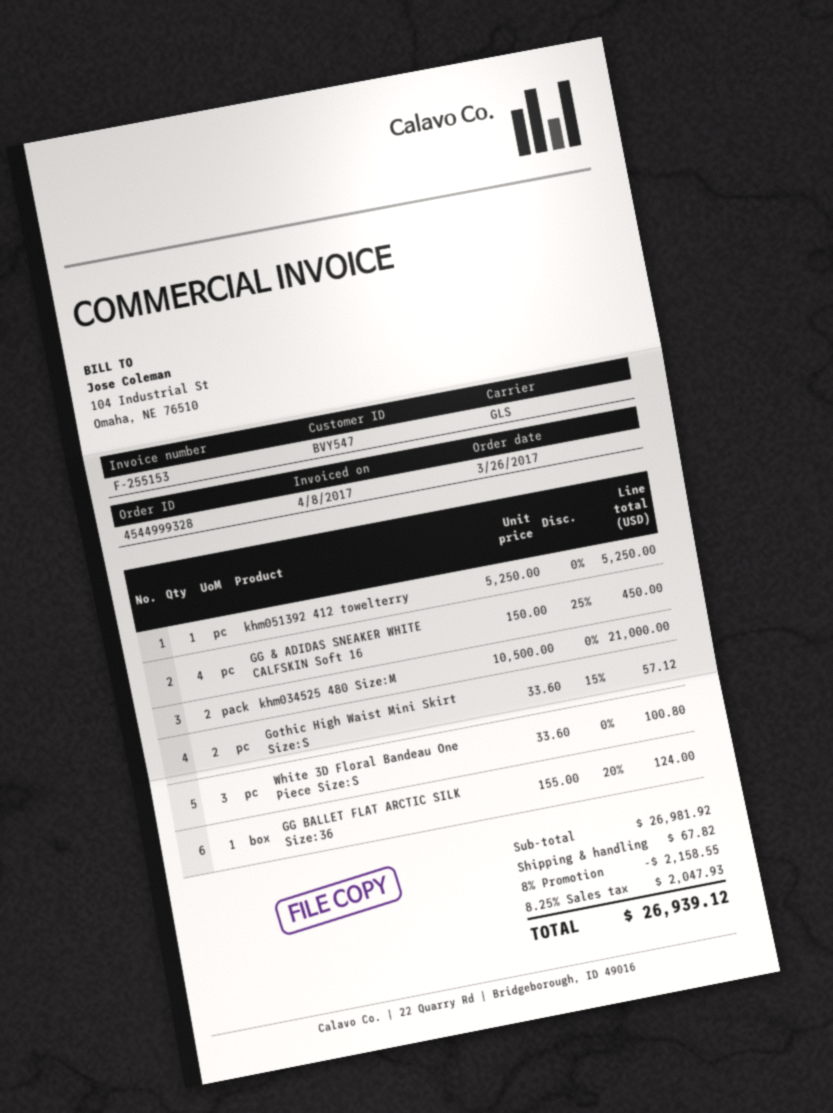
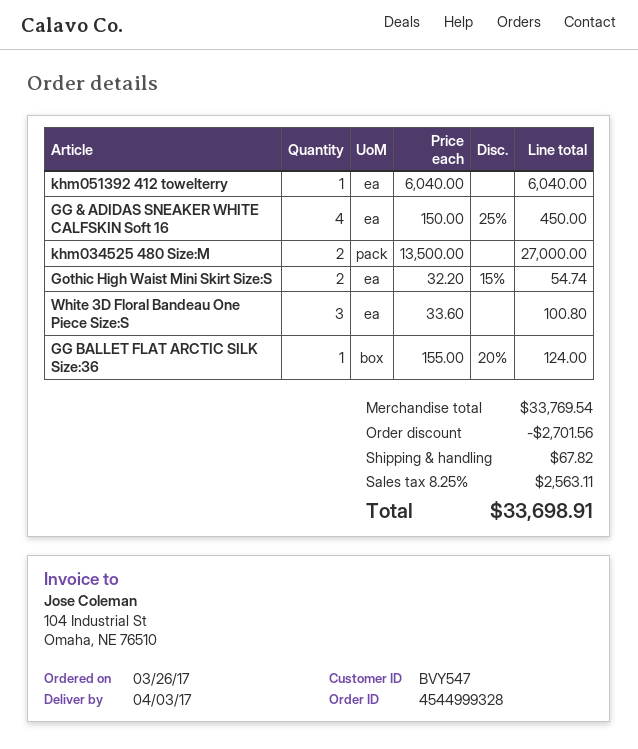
khm051392 412 towelterry: 1 x 5250.00 = 5250.00 -> 1 x 6040.00 = 6040.00
khm034525 480 Size:M: 2 x 10500.00 = 21000.00 -> 2 x 13500.00 = 27000.00
Gothic High Waist Mini Skirt Size:S: 2 x 33.60 - 15% = 57.12 -> 2 x 32.20 - 15% = 54.74
subtotal: 26981.92 -> 33769.54
discount: 2158.55 -> 2701.56
tax: 8.25% = 2047.93 -> 8.25% = 2563.11
total: 26939.12 -> 33698.91

